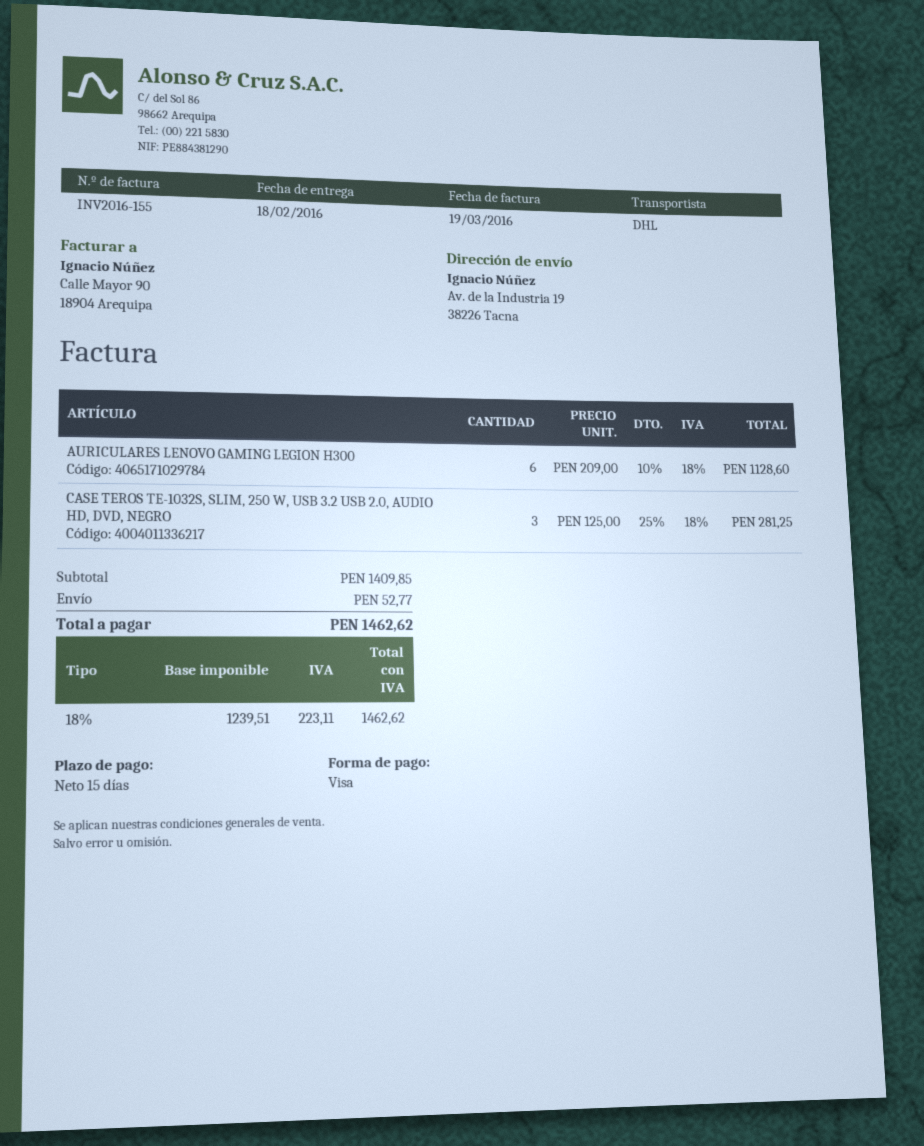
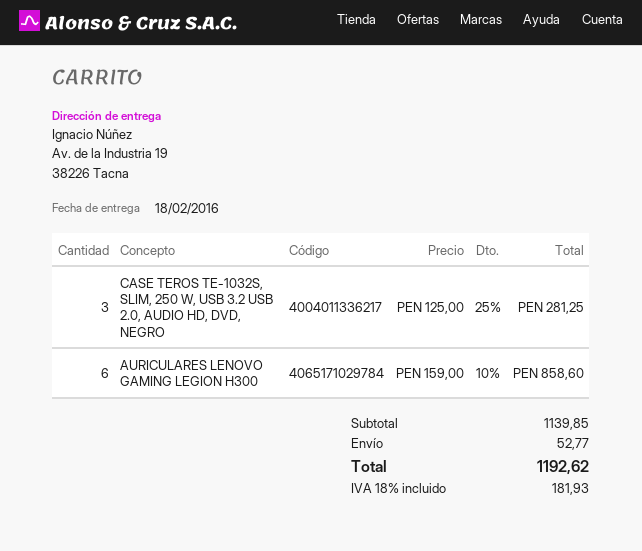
AURICULARES LENOVO GAMING LEGION H300: 6 x 209.00 - 10% = 1128.60 -> 6 x 159.00 - 10% = 858.60
subtotal: 1409.85 -> 1139.85
tax: 18% = 223.11 -> 18% = 181.93
total: 1462.62 -> 1192.62

